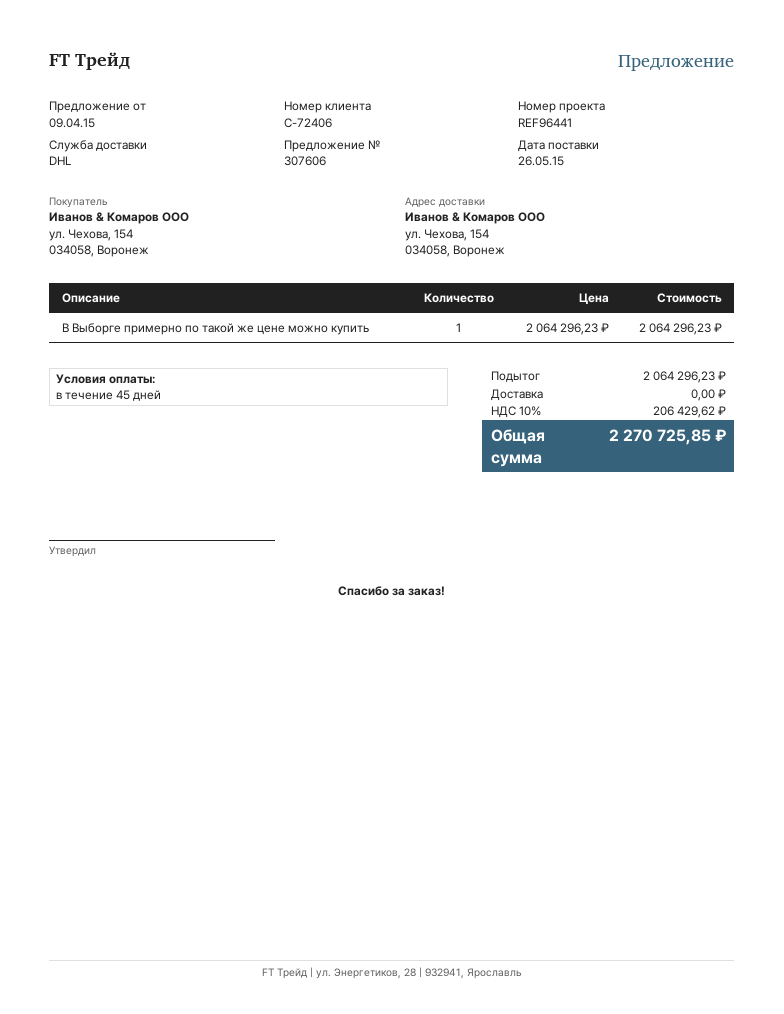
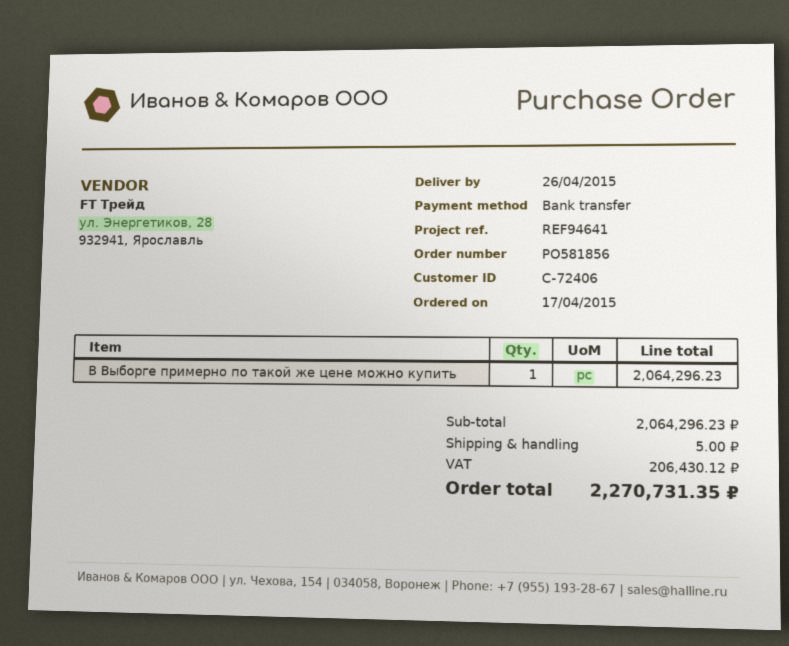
delivery date: 2015-05-26 -> 2015-04-26
reference: REF96441 -> REF94641
shipping: 0.00 -> 5.00
tax: 206429.62 -> 206430.12
total: 2270725.85 -> 2270731.35

